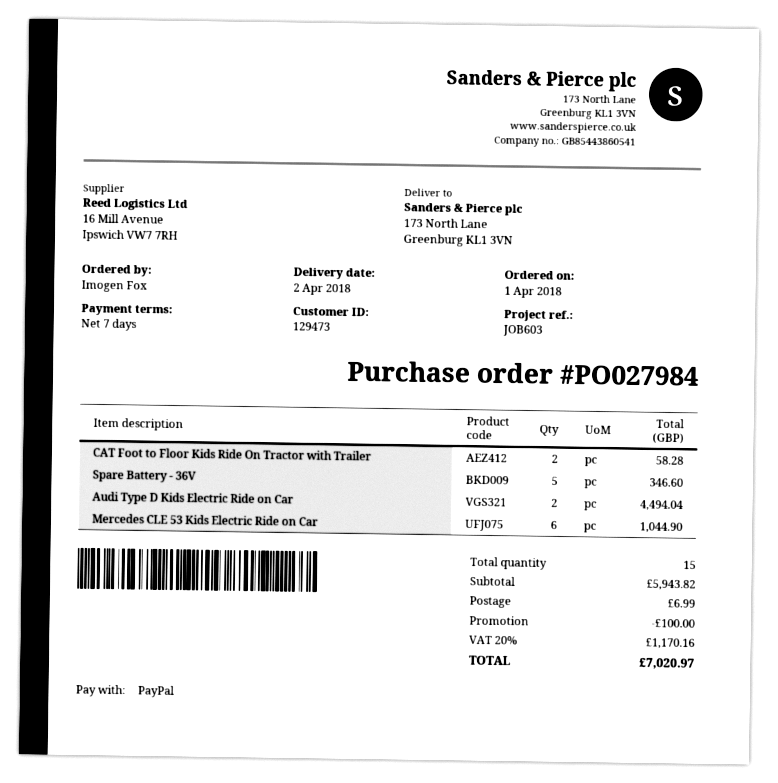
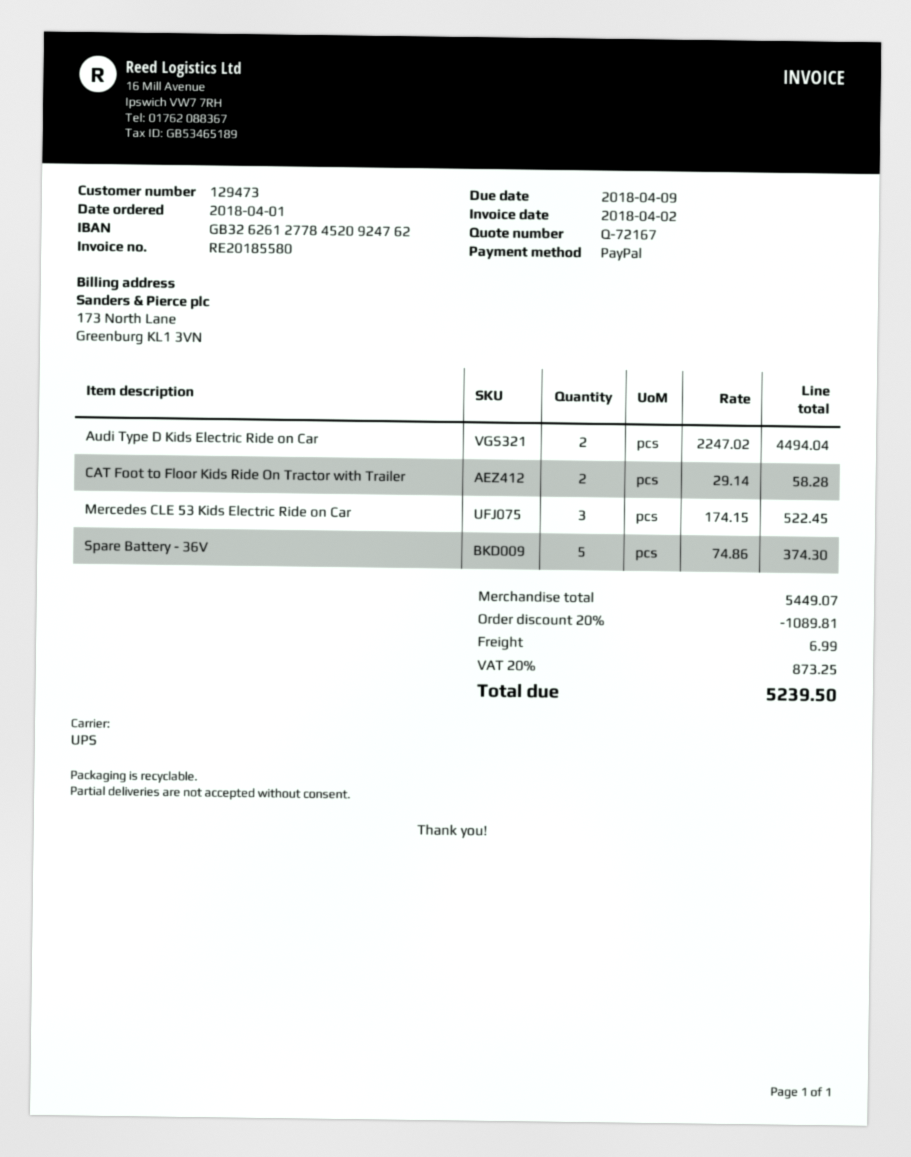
Spare Battery - 36V: 5 for 346.60 -> 5 for 374.30
Mercedes CLE 53 Kids Electric Ride on Car: 6 for 1044.90 -> 3 for 522.45
subtotal: 5943.82 -> 5449.07
discount: 100.00 -> 1089.81
tax: 20% = 1170.16 -> 20% = 873.25
total: 7020.97 -> 5239.50

